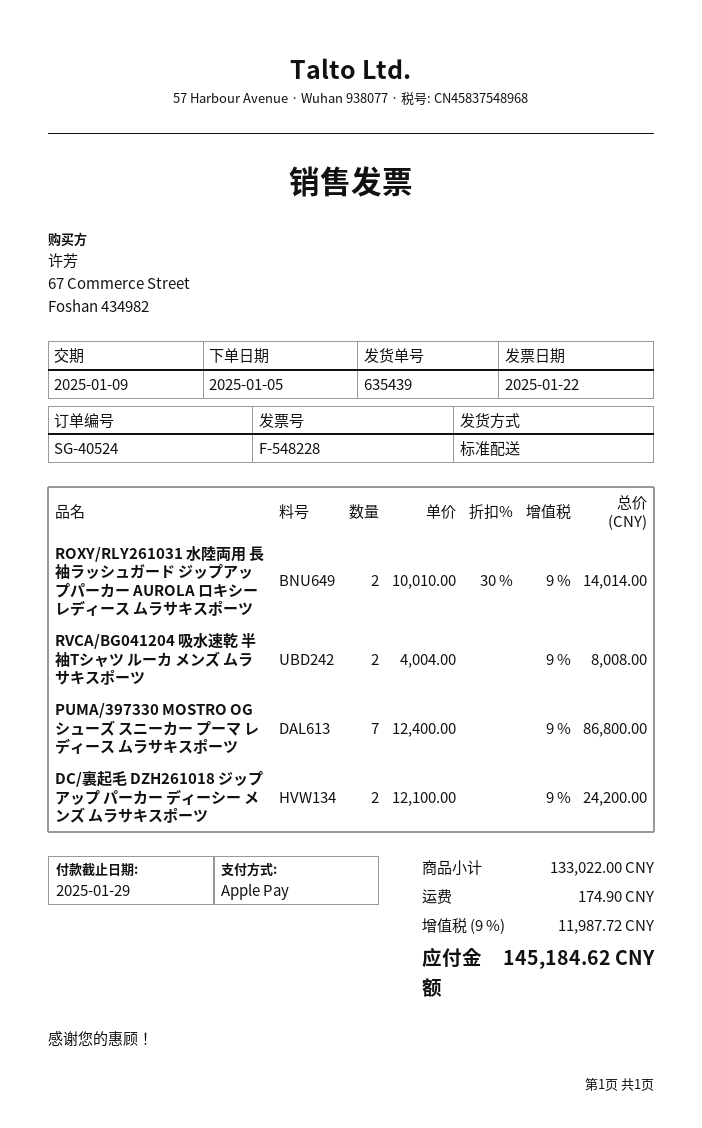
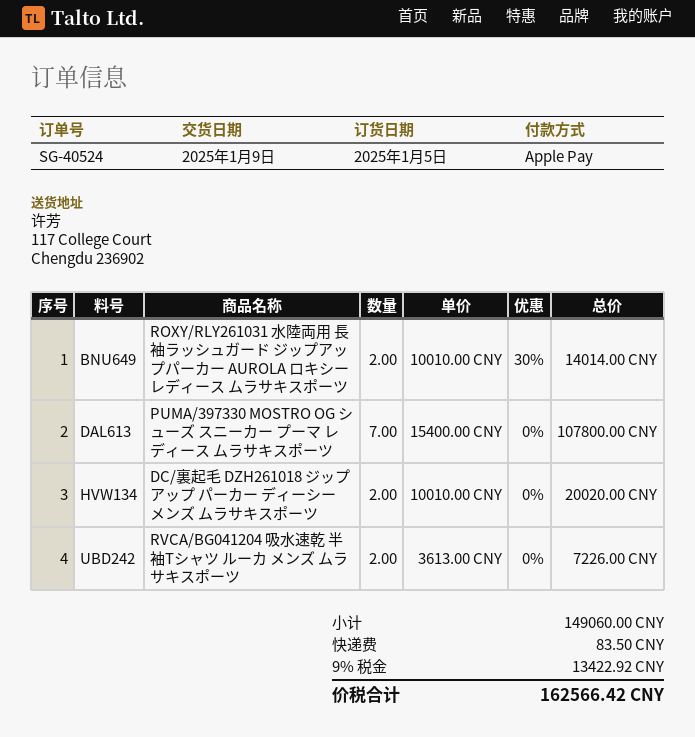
RVCA/BG041204 吸水速乾 半袖Tシャツ ルーカ メンズ ムラサキスポーツ: 2 x 4004.00 = 8008.00 -> 2 x 3613.00 = 7226.00
PUMA/397330 MOSTRO OG シューズ スニーカー プーマ レディース ムラサキスポーツ: 7 x 12400.00 = 86800.00 -> 7 x 15400.00 = 107800.00
DC/裏起毛 DZH261018 ジップアップ パーカー ディーシー メンズ ムラサキスポーツ: 2 x 12100.00 = 24200.00 -> 2 x 10010.00 = 20020.00
subtotal: 133022.00 -> 149060.00
shipping: 174.90 -> 83.50
tax: 9% = 11987.72 -> 9% = 13422.92
total: 145184.62 -> 162566.42

